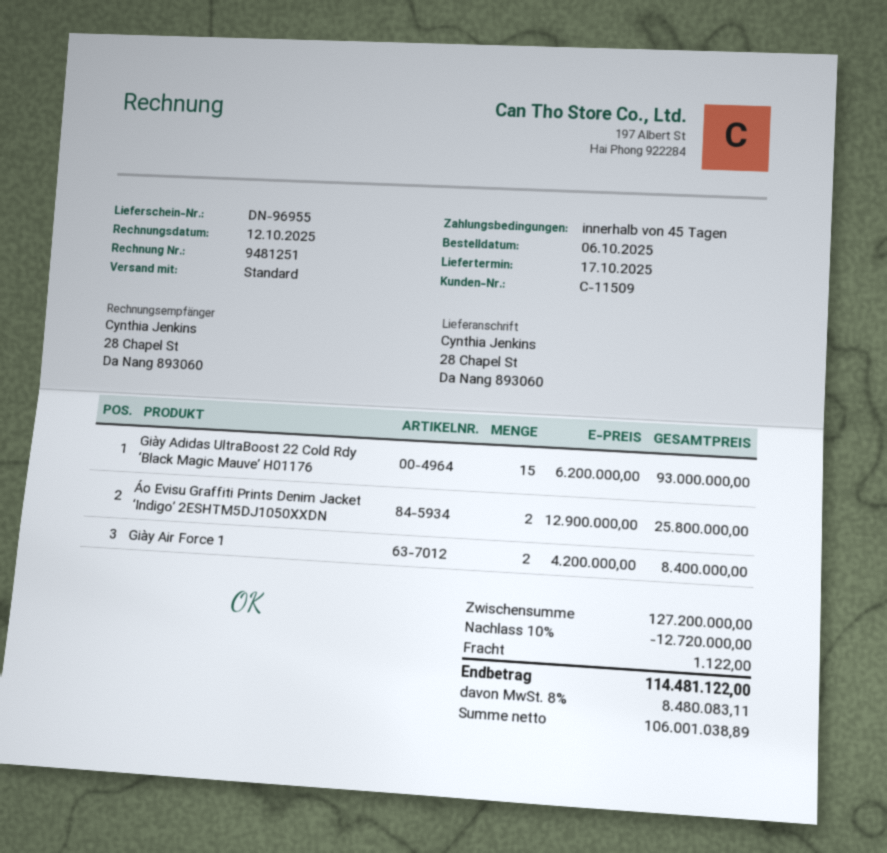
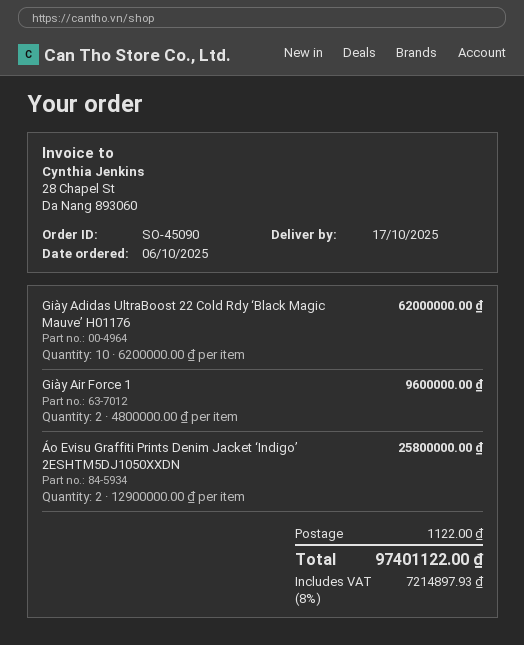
Giày Adidas UltraBoost 22 Cold Rdy ‘Black Magic Mauve’ H01176: 15 x 6200000.00 = 93000000.00 -> 10 x 6200000.00 = 62000000.00
Giày Air Force 1: 2 x 4200000.00 = 8400000.00 -> 2 x 4800000.00 = 9600000.00
discount: 10% = 12720000.00 -> none
tax: 8% = 8480083.11 -> 8% = 7214897.93
total: 114481122.00 -> 97401122.00

